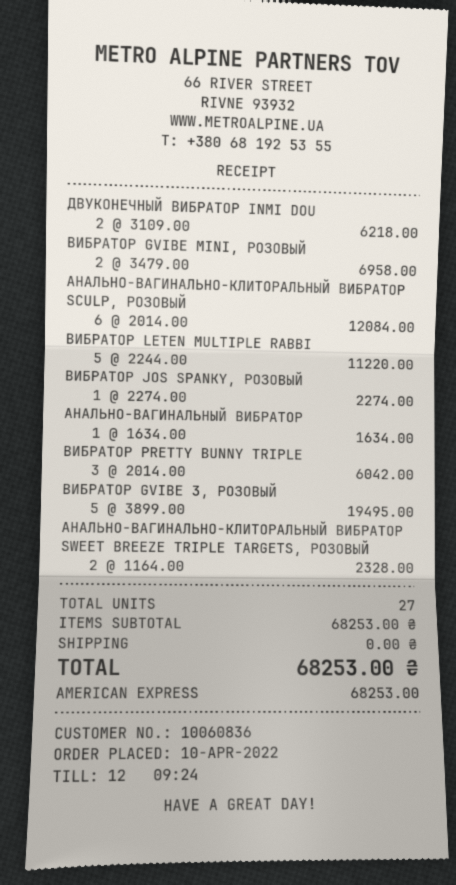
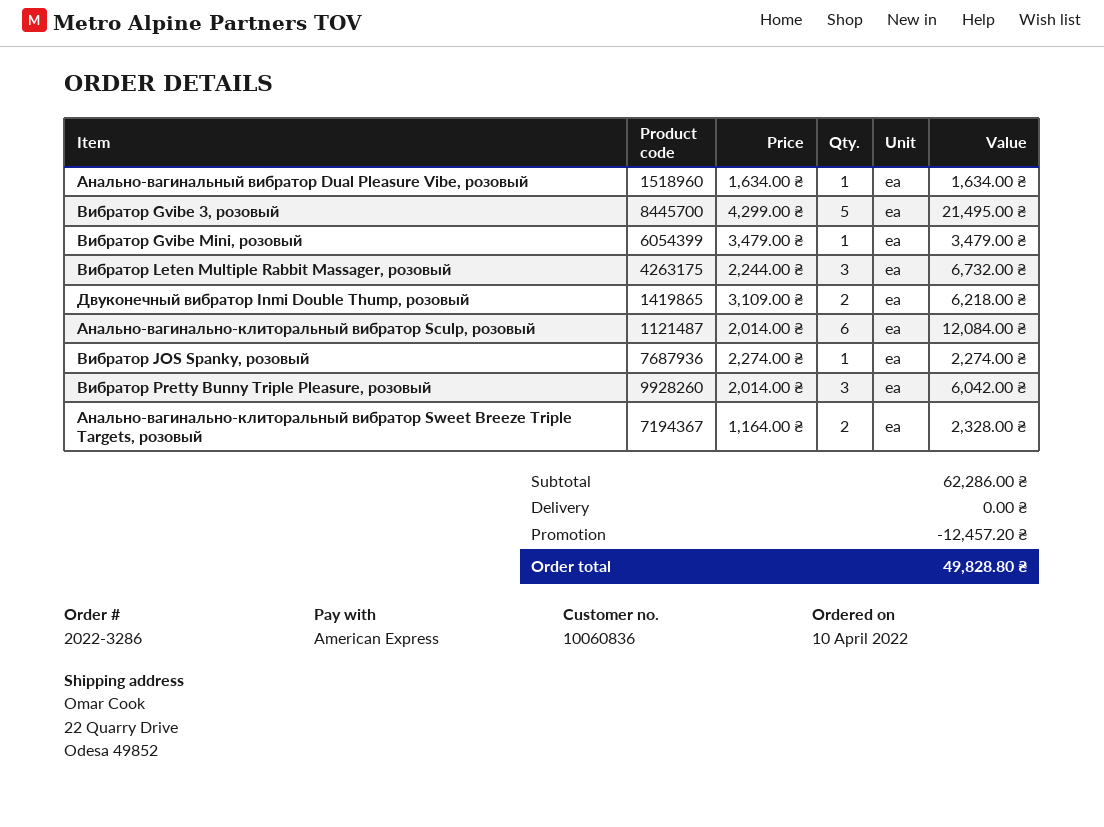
ВИБРАТОР GVIBE MINI, РОЗОВЫЙ: 2 x 3479.00 = 6958.00 -> 1 x 3479.00 = 3479.00
ВИБРАТОР LETEN MULTIPLE RABBI: 5 x 2244.00 = 11220.00 -> 3 x 2244.00 = 6732.00
ВИБРАТОР GVIBE 3, РОЗОВЫЙ: 5 x 3899.00 = 19495.00 -> 5 x 4299.00 = 21495.00
subtotal: 68253.00 -> 62286.00
discount: none -> 12457.20
total: 68253.00 -> 49828.80

